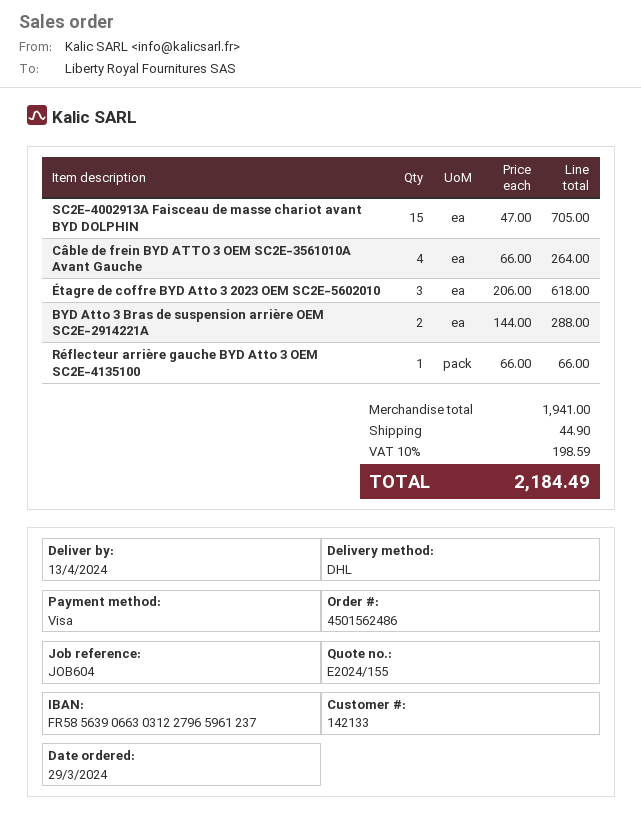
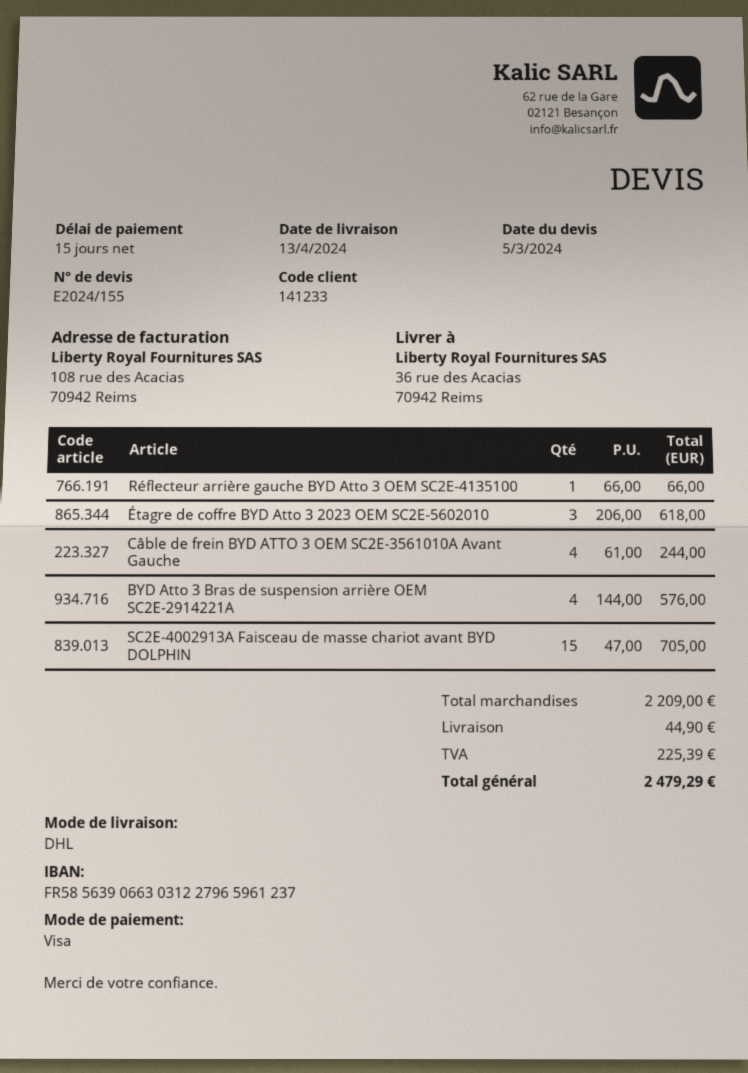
customer number: 142133 -> 141233
Câble de frein BYD ATTO 3 OEM SC2E-3561010A Avant Gauche: 4 x 66.00 = 264.00 -> 4 x 61.00 = 244.00
BYD Atto 3 Bras de suspension arrière OEM SC2E-2914221A: 2 x 144.00 = 288.00 -> 4 x 144.00 = 576.00
subtotal: 1941.00 -> 2209.00
tax: 198.59 -> 225.39
total: 2184.49 -> 2479.29

